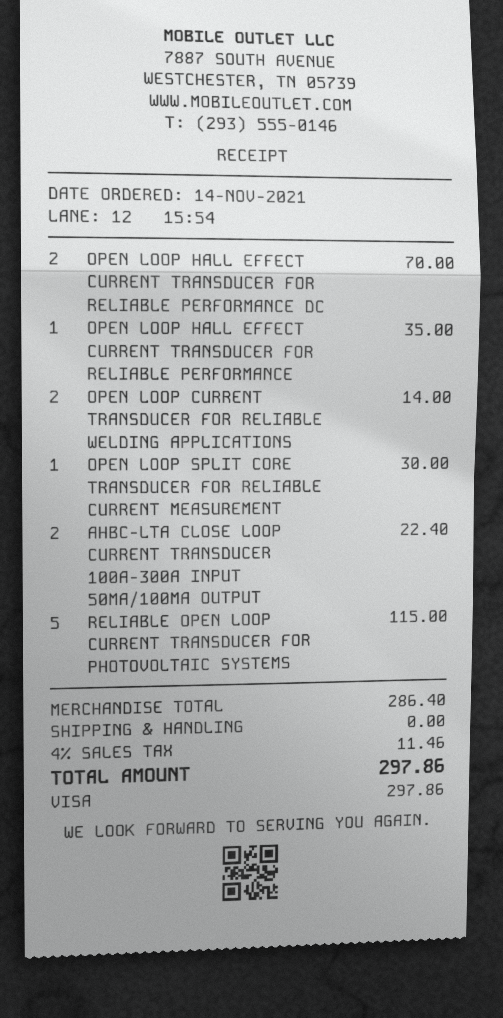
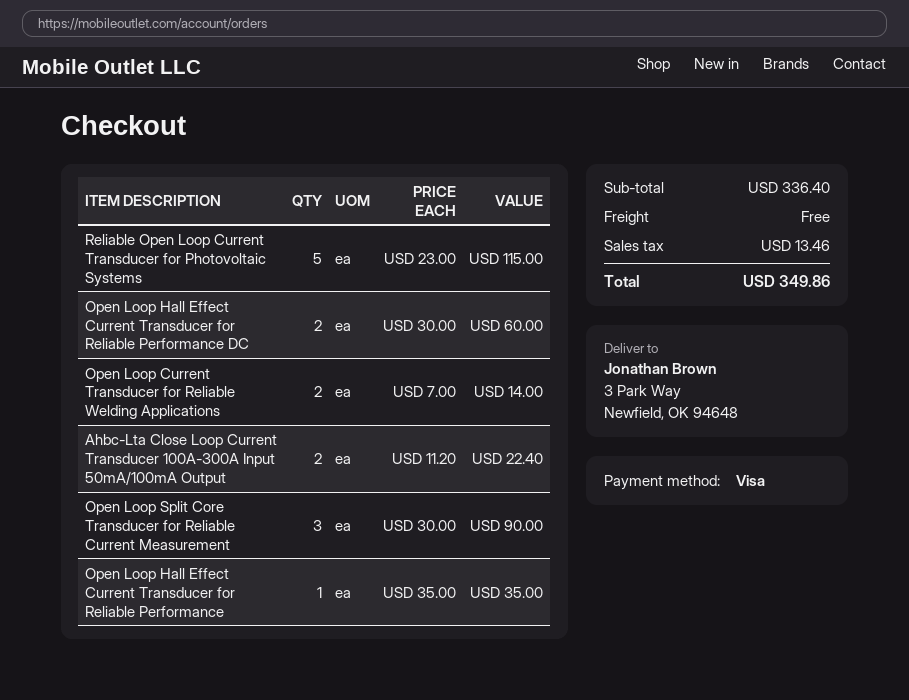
OPEN LOOP HALL EFFECT CURRENT TRANSDUCER FOR RELIABLE PERFORMANCE DC: 2 for 70.00 -> 2 for 60.00
OPEN LOOP SPLIT CORE TRANSDUCER FOR RELIABLE CURRENT MEASUREMENT: 1 for 30.00 -> 3 for 90.00
subtotal: 286.40 -> 336.40
tax: 11.46 -> 13.46
total: 297.86 -> 349.86

